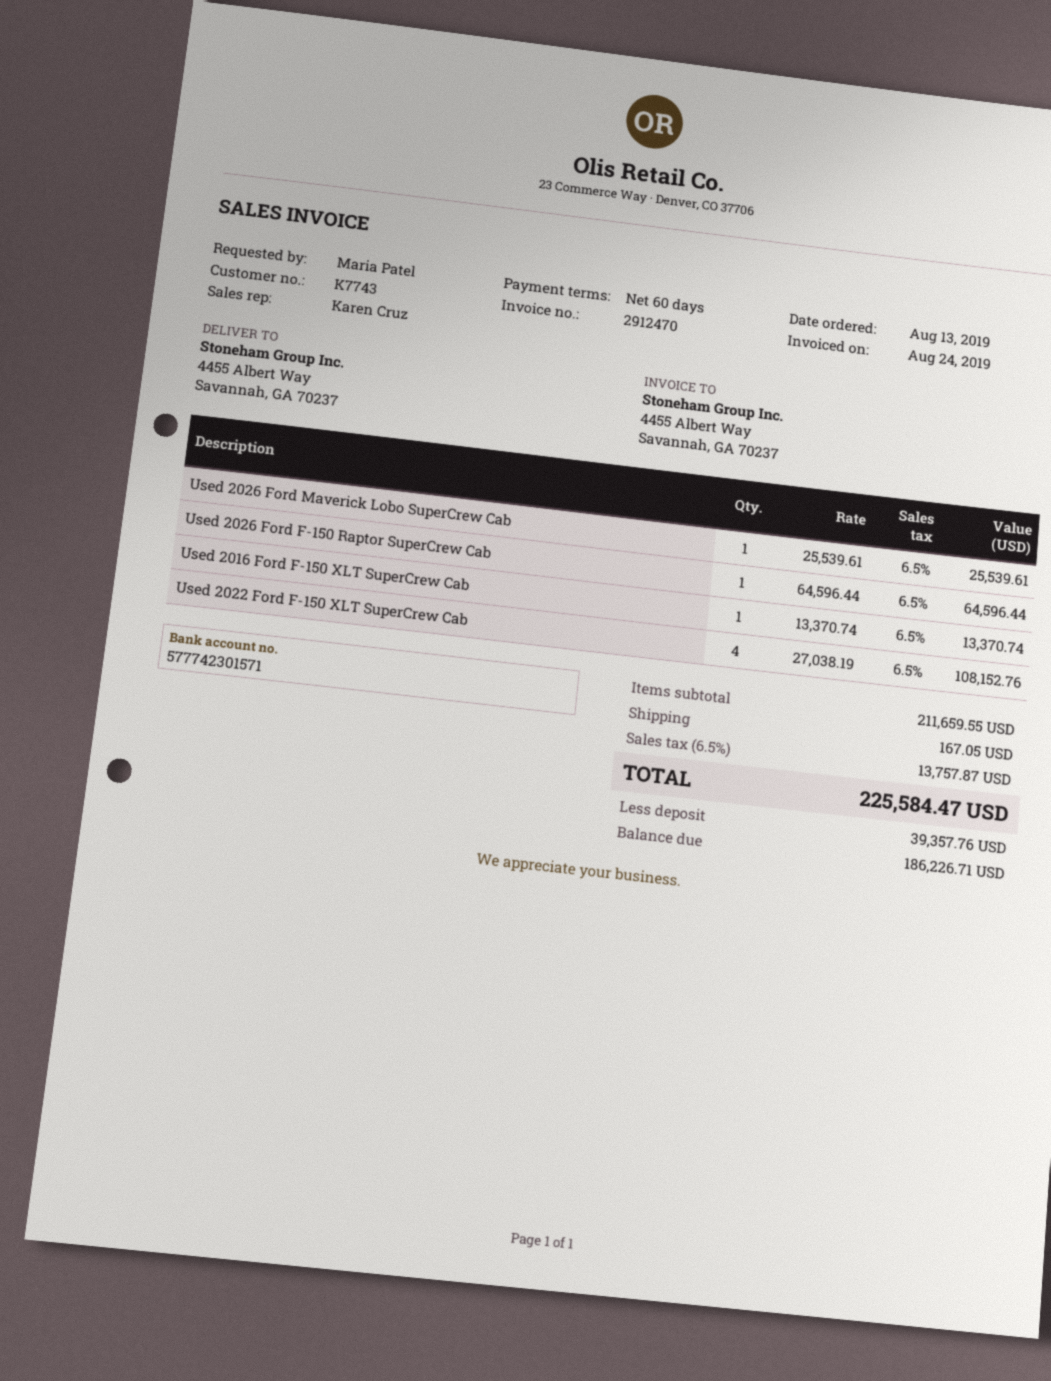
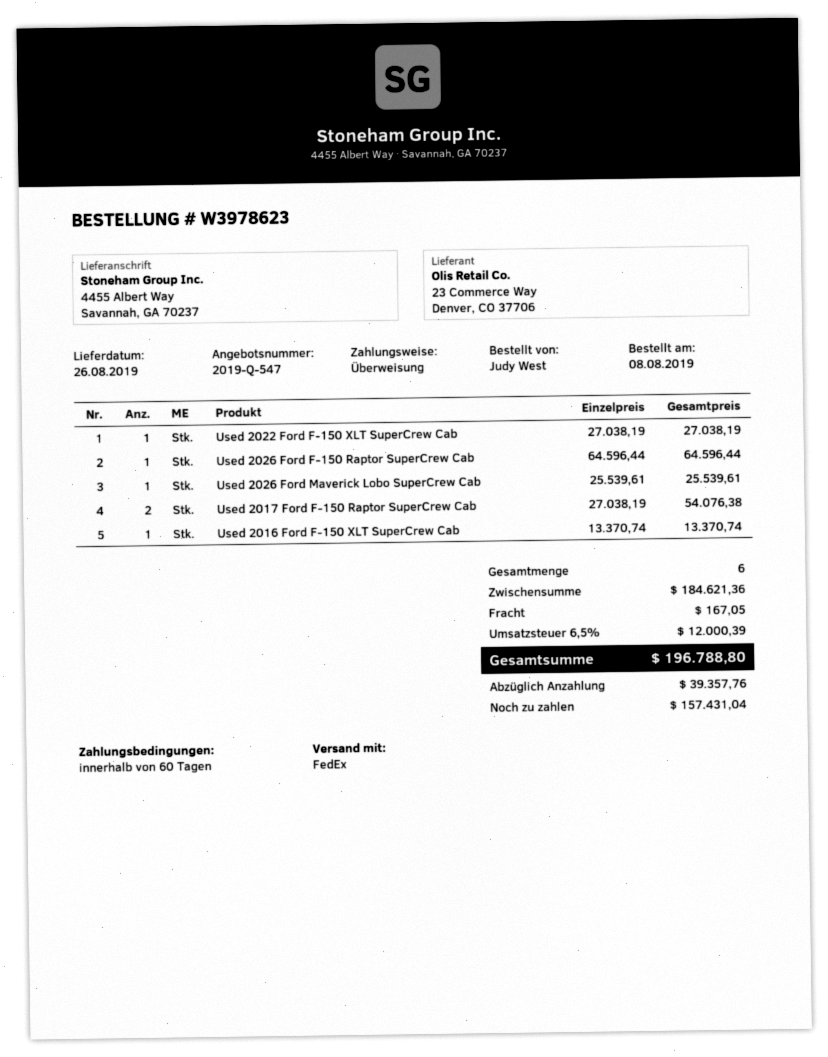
order date: 2019-08-13 -> 2019-08-08
ordered by: Maria Patel -> Judy West
Used 2022 Ford F-150 XLT SuperCrew Cab: 4 x 27038.19 = 108152.76 -> 1 x 27038.19 = 27038.19
Used 2017 Ford F-150 Raptor SuperCrew Cab: none -> 2 x 27038.19 = 54076.38
subtotal: 211659.55 -> 184621.36
tax: 6.5% = 13757.87 -> 6.5% = 12000.39
total: 225584.47 -> 196788.80
balance: 186226.71 -> 157431.04

